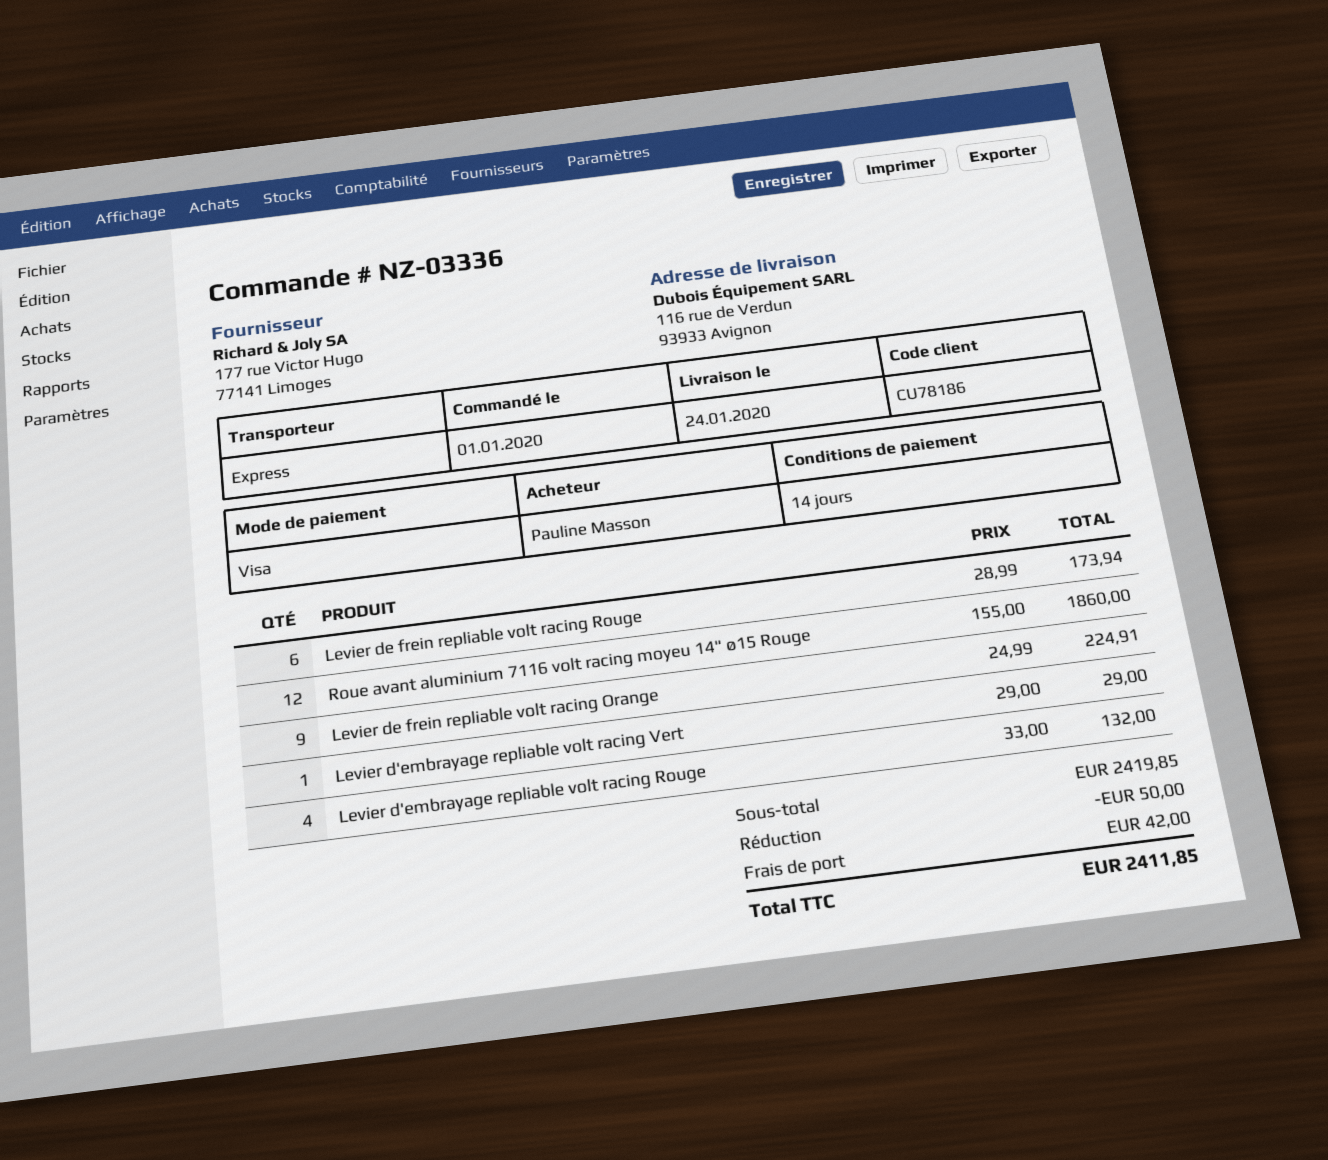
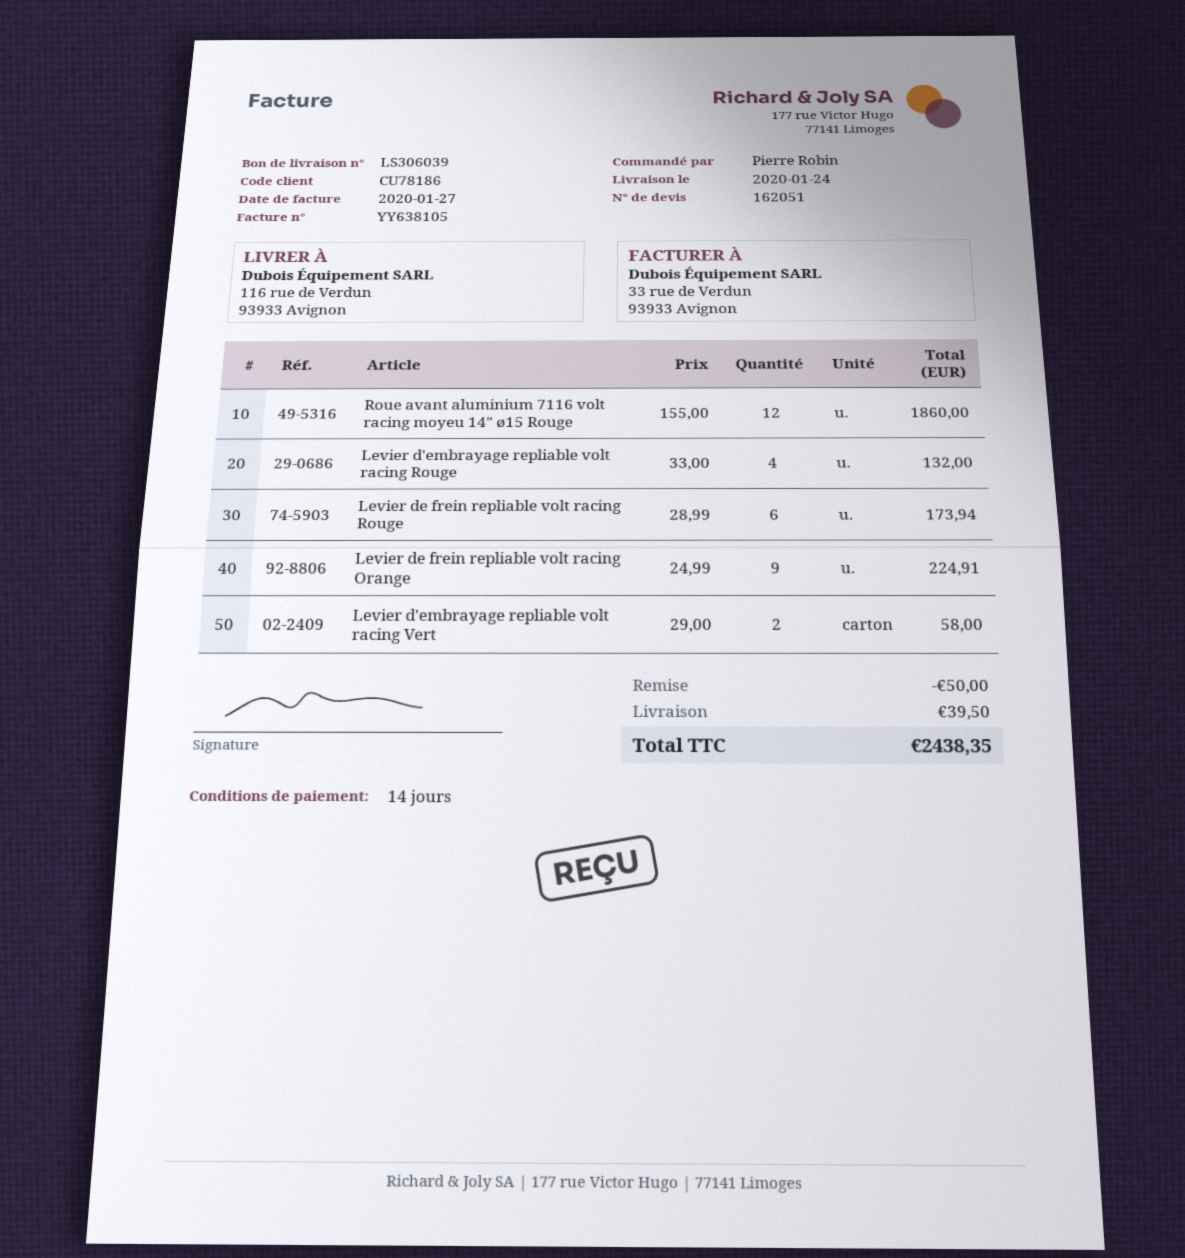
ordered by: Pauline Masson -> Pierre Robin
Levier d'embrayage repliable volt racing Vert: 1 x 29.00 = 29.00 -> 2 x 29.00 = 58.00
shipping: 42.00 -> 39.50
total: 2411.85 -> 2438.35

